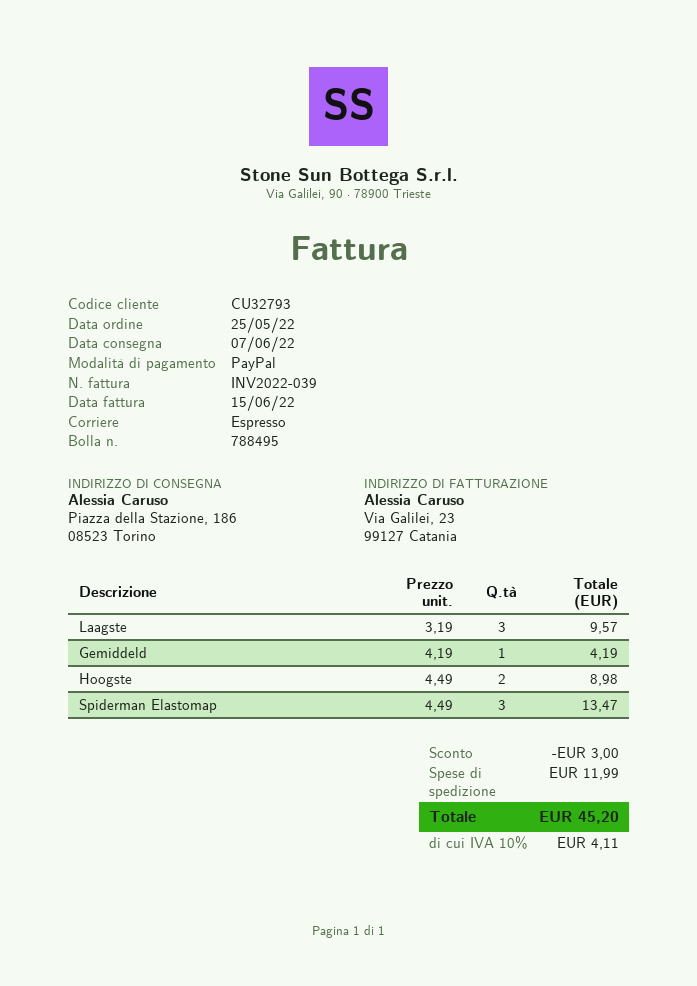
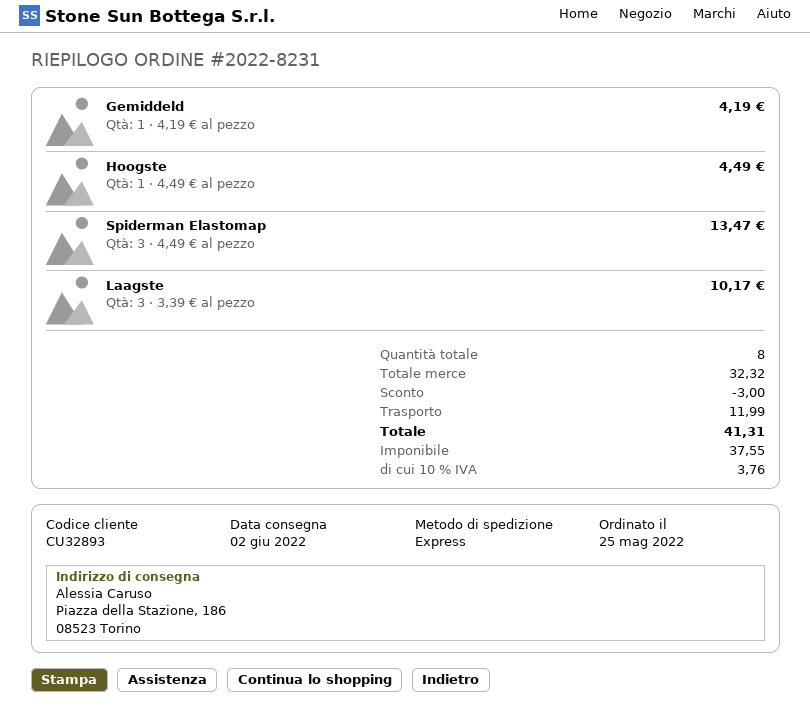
delivery date: 2022-06-07 -> 2022-06-02
customer number: CU32793 -> CU32893
Laagste: 3 x 3.19 = 9.57 -> 3 x 3.39 = 10.17
Hoogste: 2 x 4.49 = 8.98 -> 1 x 4.49 = 4.49
tax: 10% = 4.11 -> 10% = 3.76
total: 45.20 -> 41.31

